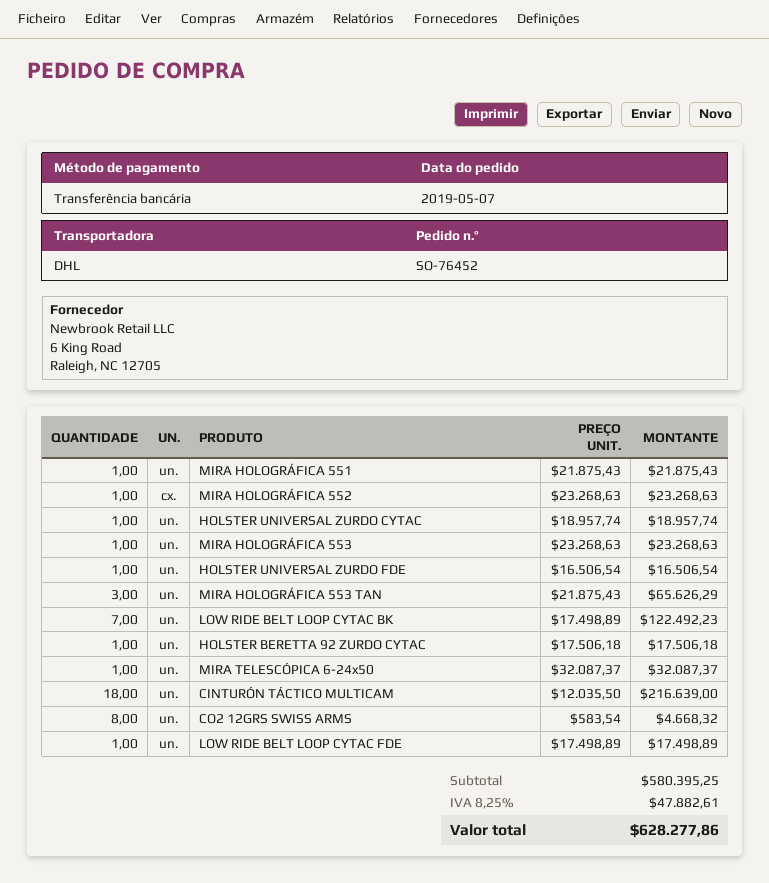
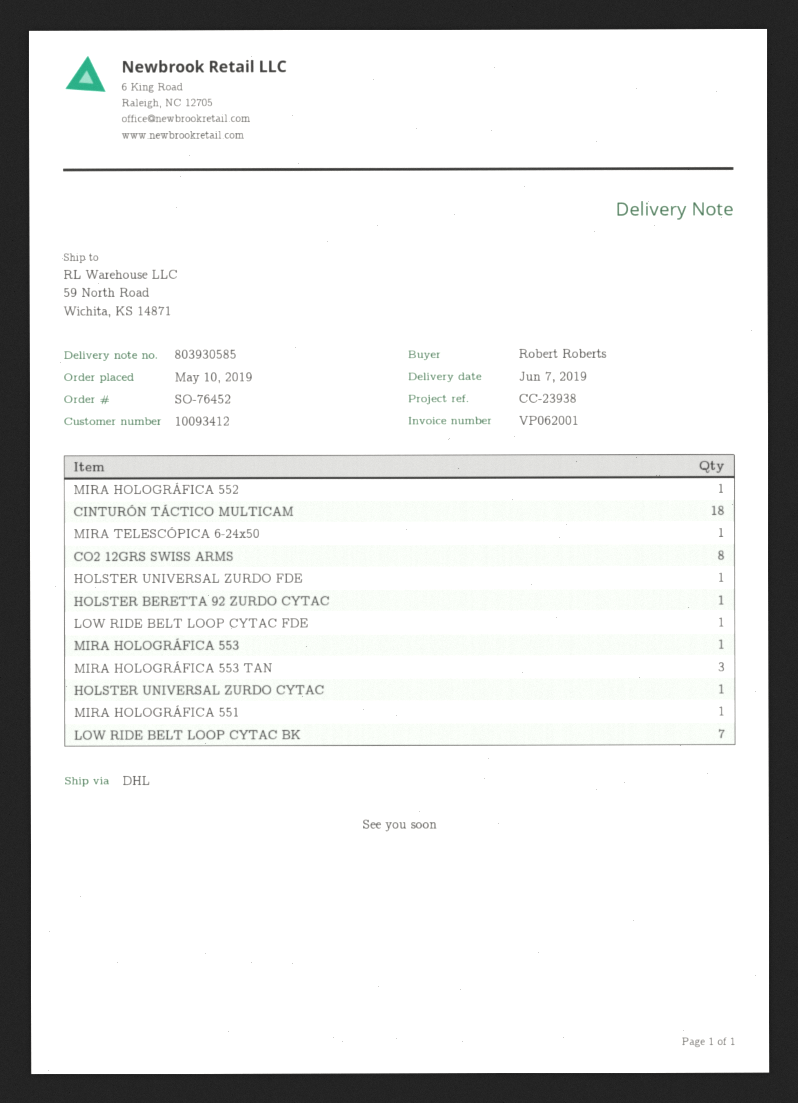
order date: 2019-05-07 -> 2019-05-10

